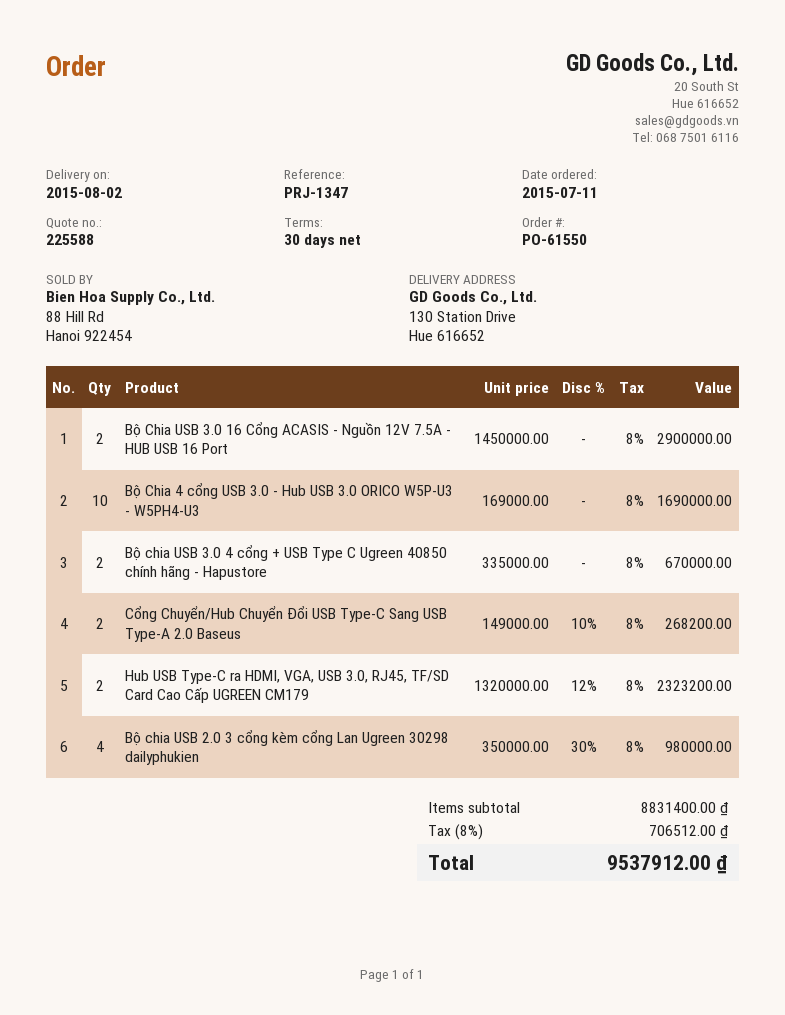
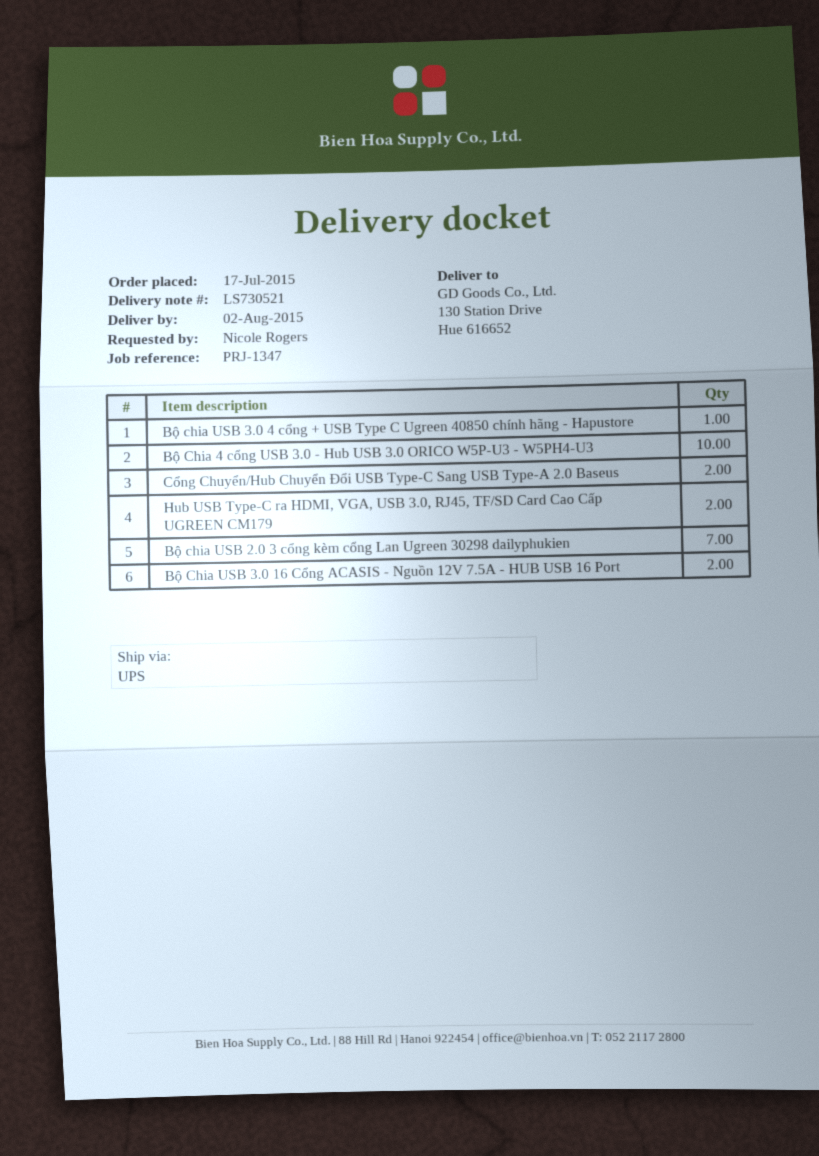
order date: 2015-07-11 -> 2015-07-17
Bộ chia USB 3.0 4 cổng + USB Type C Ugreen 40850 chính hãng - Hapustore: 2 -> 1
Bộ chia USB 2.0 3 cổng kèm cổng Lan Ugreen 30298 dailyphukien: 4 -> 7

